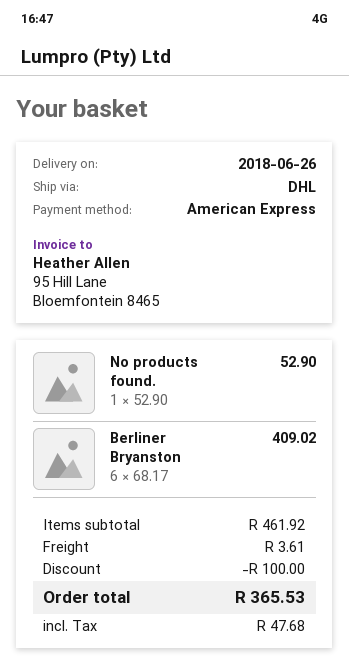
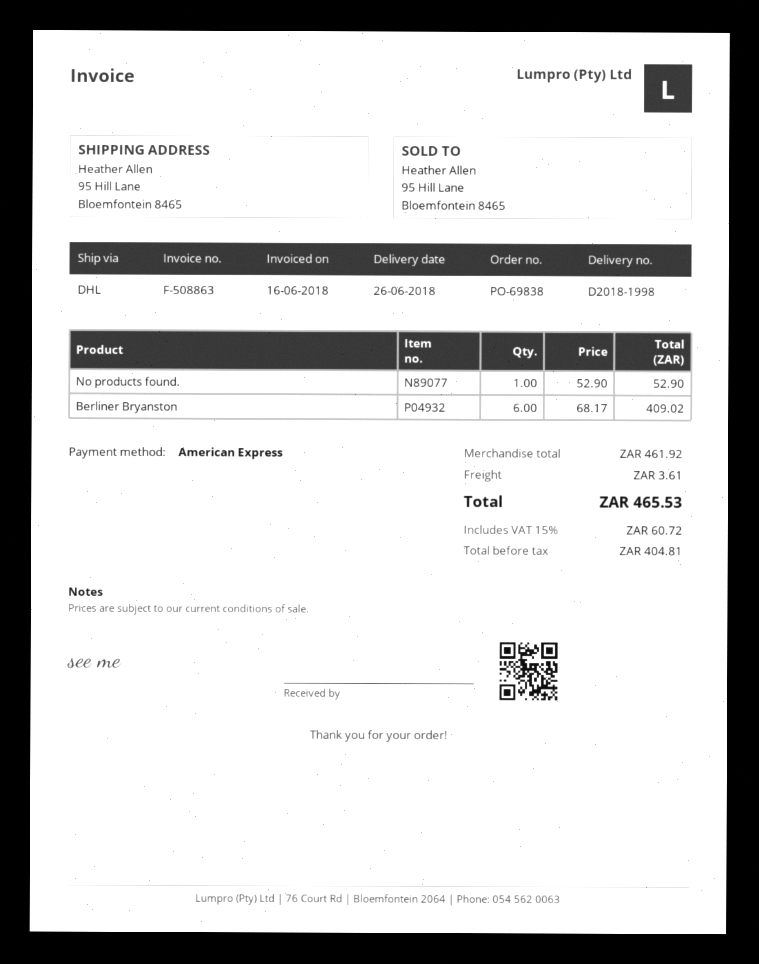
discount: 100.00 -> none
tax: 47.68 -> 60.72
total: 365.53 -> 465.53

